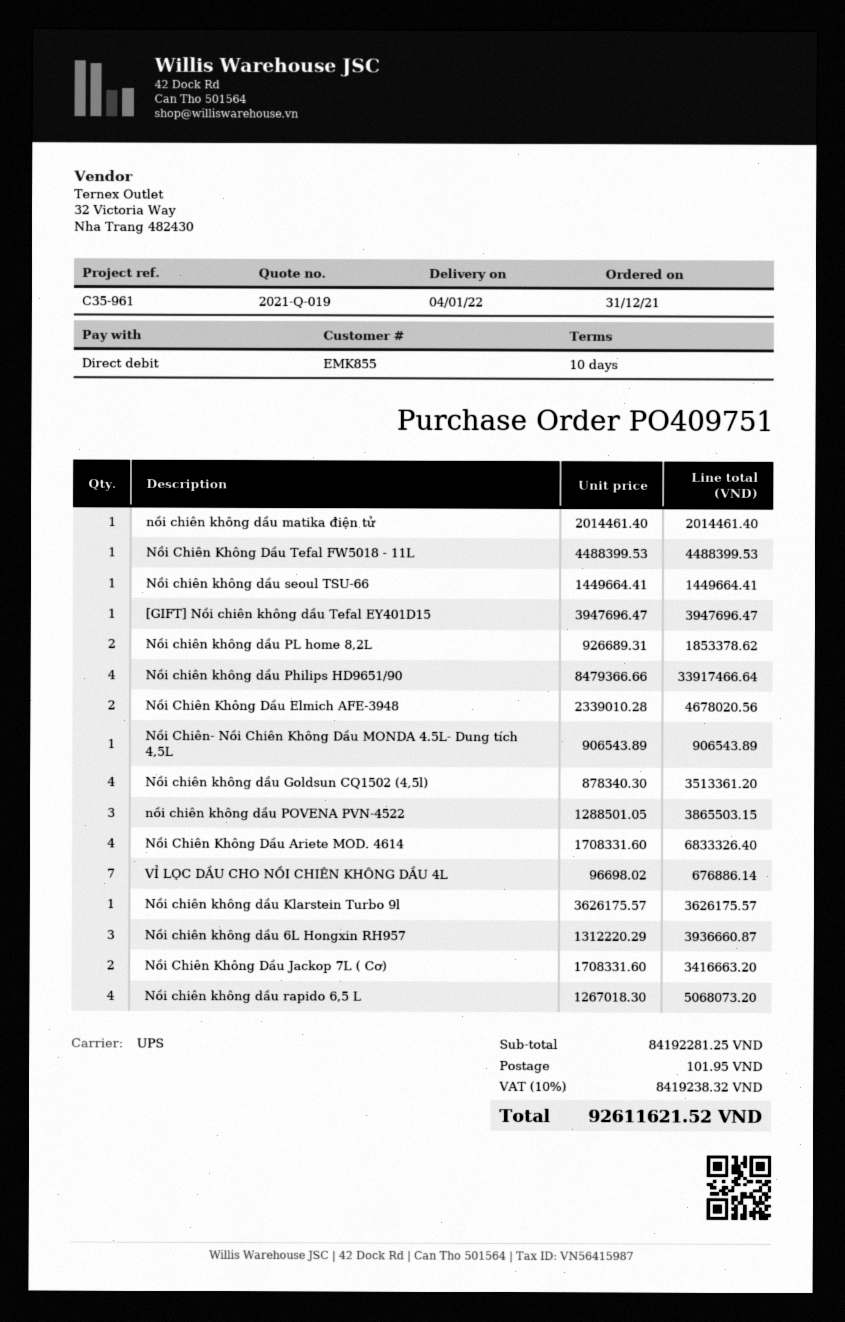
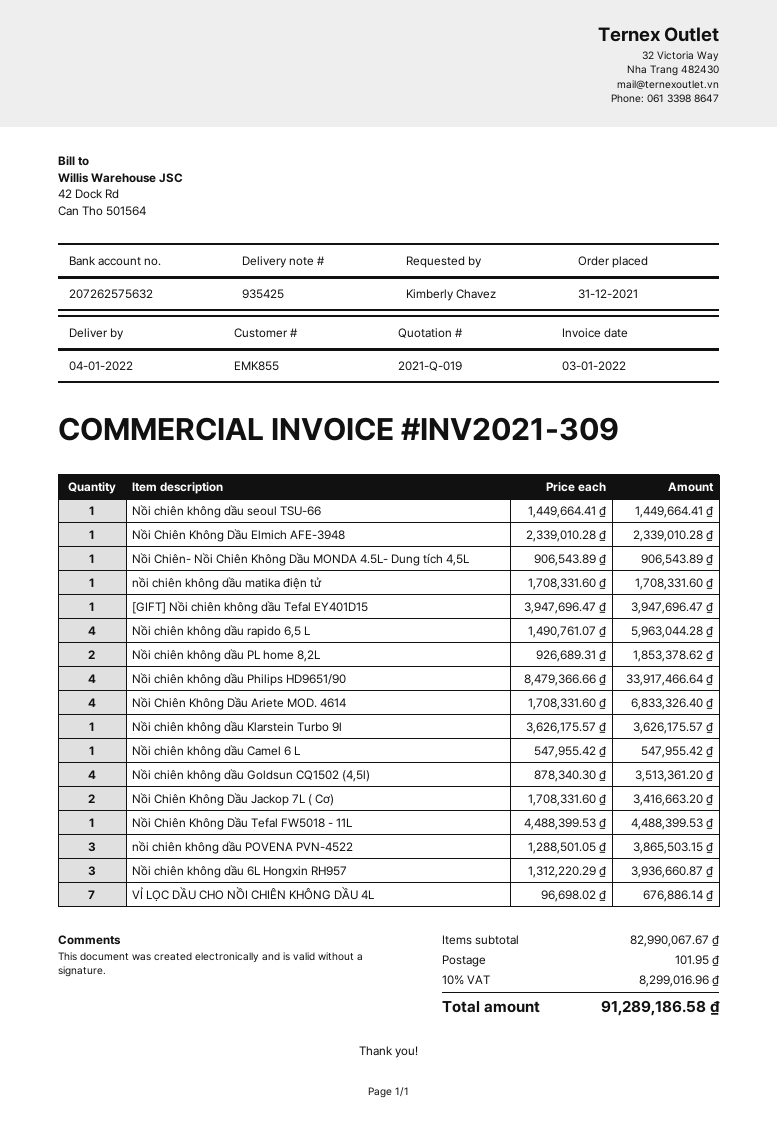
nồi chiên không dầu matika điện tử: 1 x 2014461.40 = 2014461.40 -> 1 x 1708331.60 = 1708331.60
Nồi Chiên Không Dầu Elmich AFE-3948: 2 x 2339010.28 = 4678020.56 -> 1 x 2339010.28 = 2339010.28
Nồi chiên không dầu rapido 6,5 L: 4 x 1267018.30 = 5068073.20 -> 4 x 1490761.07 = 5963044.28
Nồi chiên không dầu Camel 6 L: none -> 1 x 547955.42 = 547955.42
subtotal: 84192281.25 -> 82990067.67
tax: 10% = 8419238.32 -> 10% = 8299016.96
total: 92611621.52 -> 91289186.58

